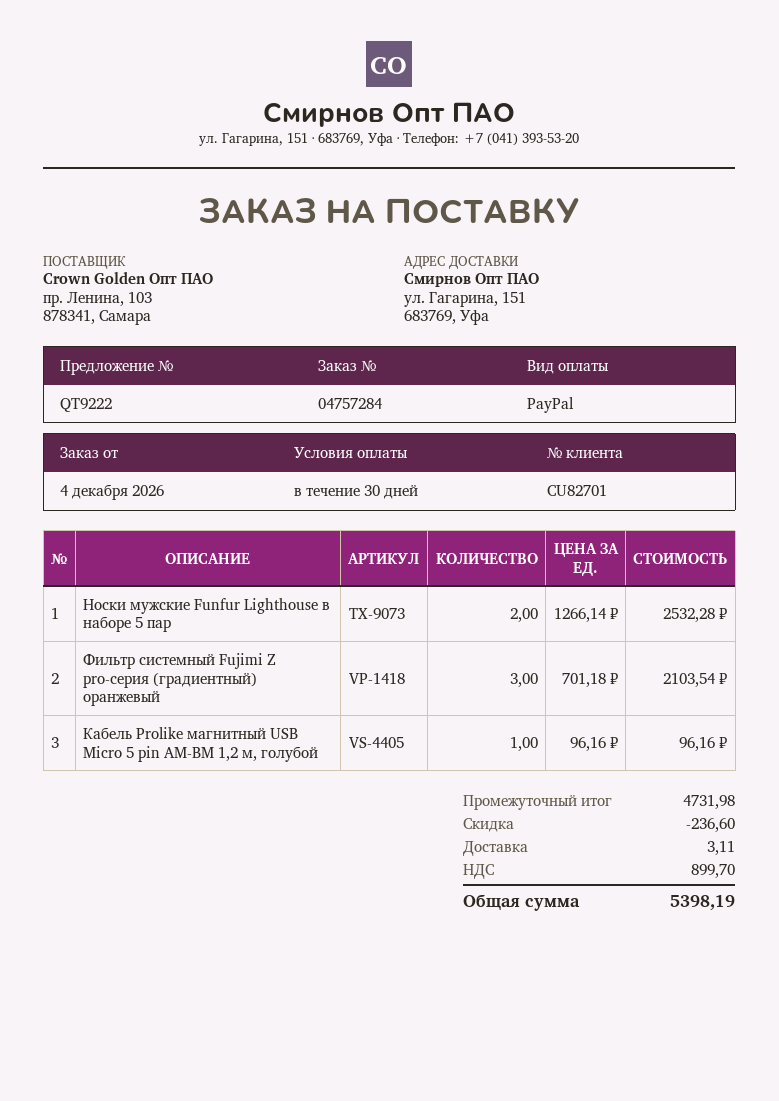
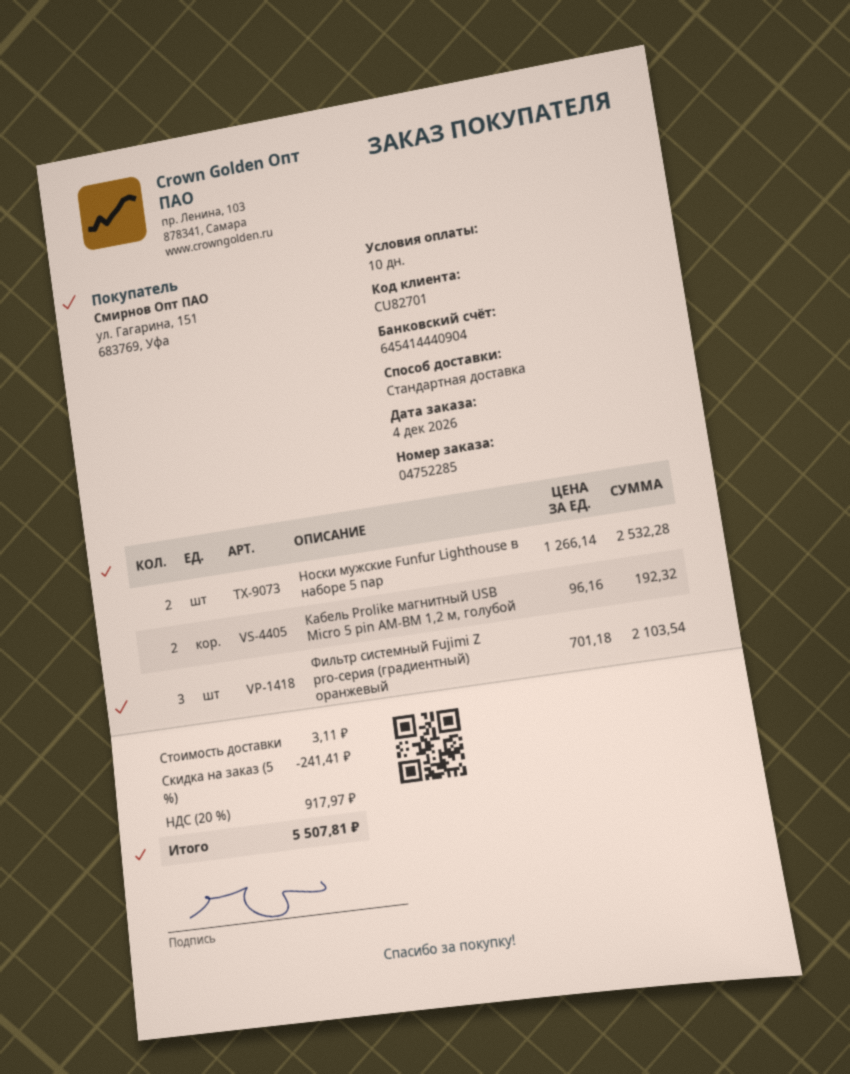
order number: 04757284 -> 04752285
payment terms: 30 days -> 10 days
Кабель Prolike магнитный USB Micro 5 pin AM-BM 1,2 м, голубой: 1 x 96.16 = 96.16 -> 2 x 96.16 = 192.32
discount: 236.60 -> 241.41
tax: 899.70 -> 917.97
total: 5398.19 -> 5507.81

